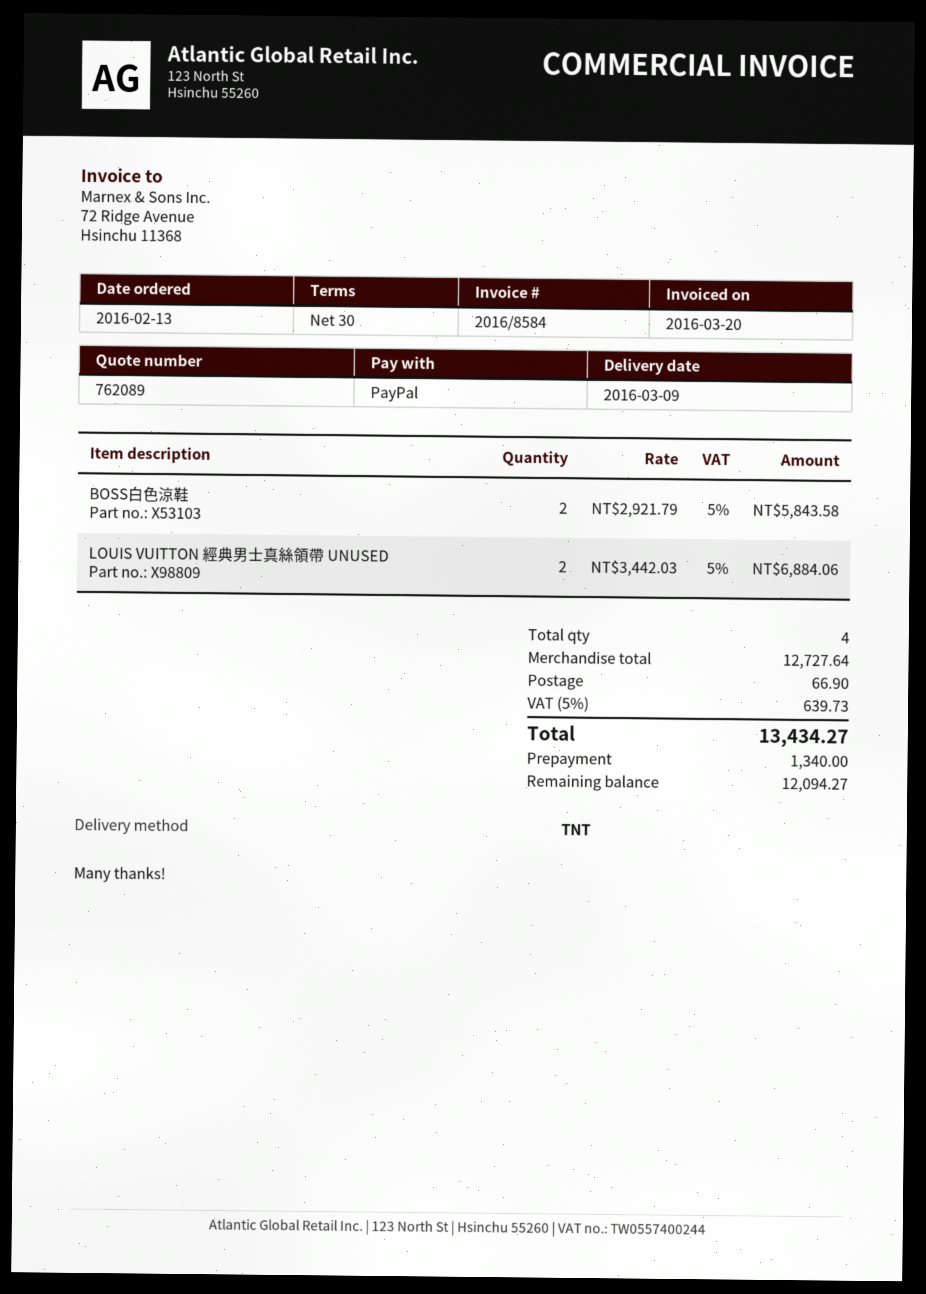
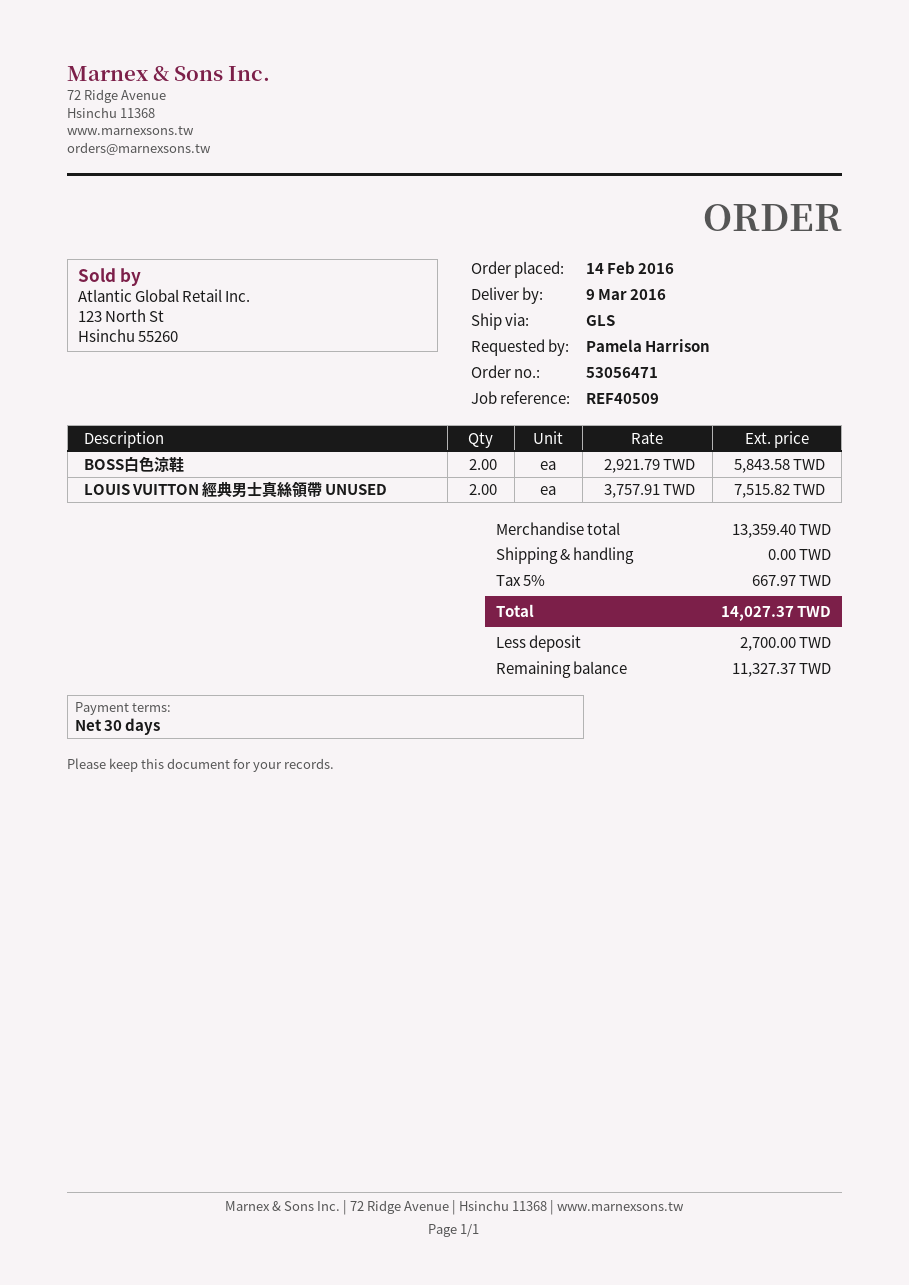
order date: 2016-02-13 -> 2016-02-14
shipping method: TNT -> GLS
LOUIS VUITTON 經典男士真絲領帶 UNUSED: 2 x 3442.03 = 6884.06 -> 2 x 3757.91 = 7515.82
subtotal: 12727.64 -> 13359.40
shipping: 66.90 -> 0.00
tax: 5% = 639.73 -> 5% = 667.97
total: 13434.27 -> 14027.37
deposit: 1340.00 -> 2700.00
balance: 12094.27 -> 11327.37

